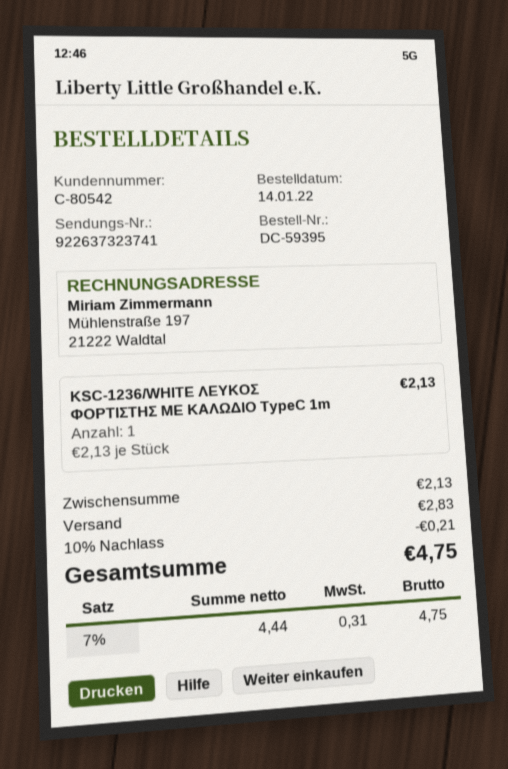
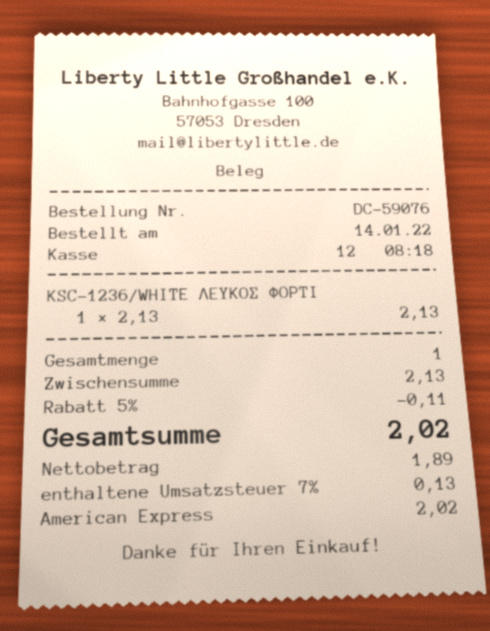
order number: DC-59395 -> DC-59076
discount: 10% = 0.21 -> 5% = 0.11
shipping: 2.83 -> none
net: 4.44 -> 1.89
tax: 7% = 0.31 -> 7% = 0.13
total: 4.75 -> 2.02

